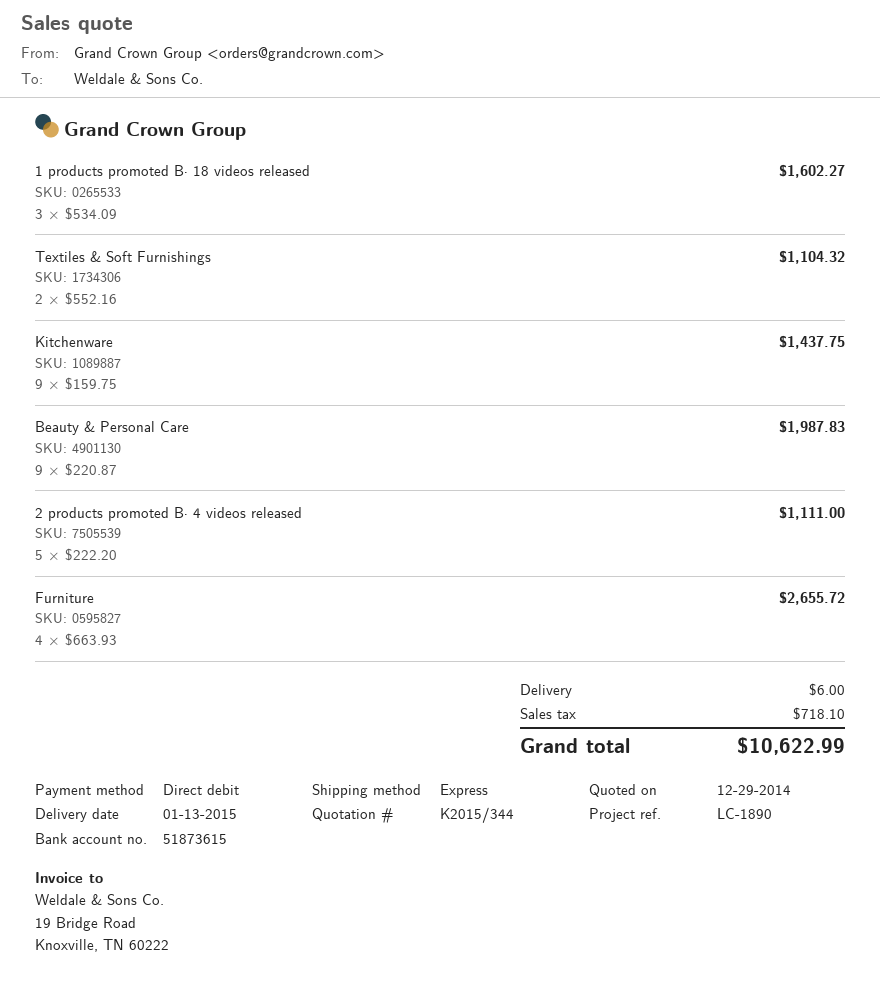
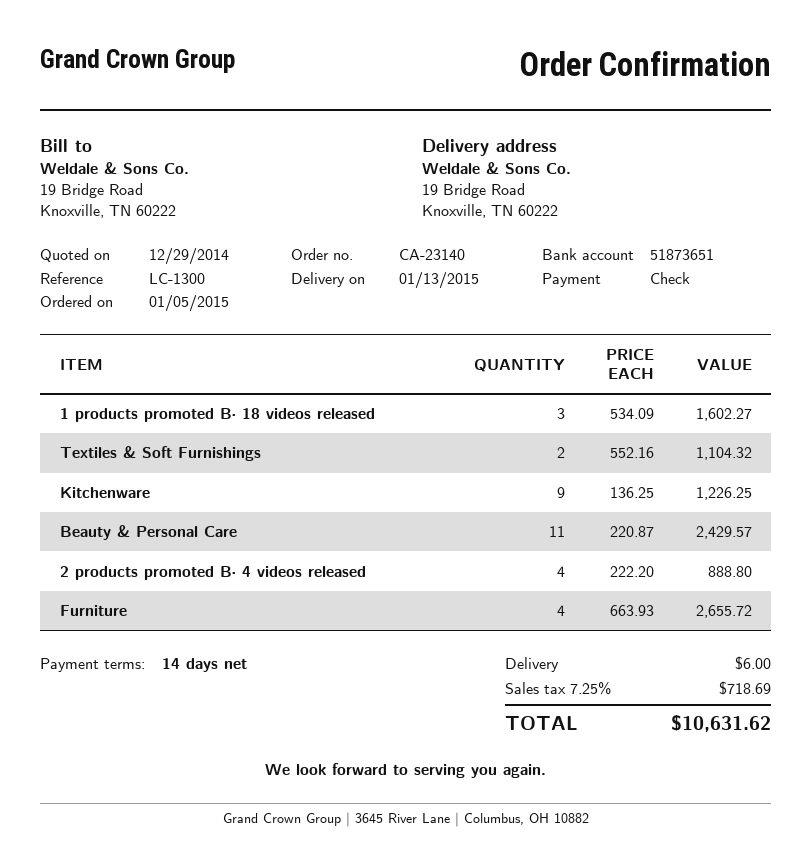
reference: LC-1890 -> LC-1300
payment method: direct debit -> cheque
bank account: 51873615 -> 51873651
Kitchenware: 9 x 159.75 = 1437.75 -> 9 x 136.25 = 1226.25
Beauty & Personal Care: 9 x 220.87 = 1987.83 -> 11 x 220.87 = 2429.57
2 products promoted Β· 4 videos released: 5 x 222.20 = 1111.00 -> 4 x 222.20 = 888.80
tax: 718.10 -> 718.69
total: 10622.99 -> 10631.62

